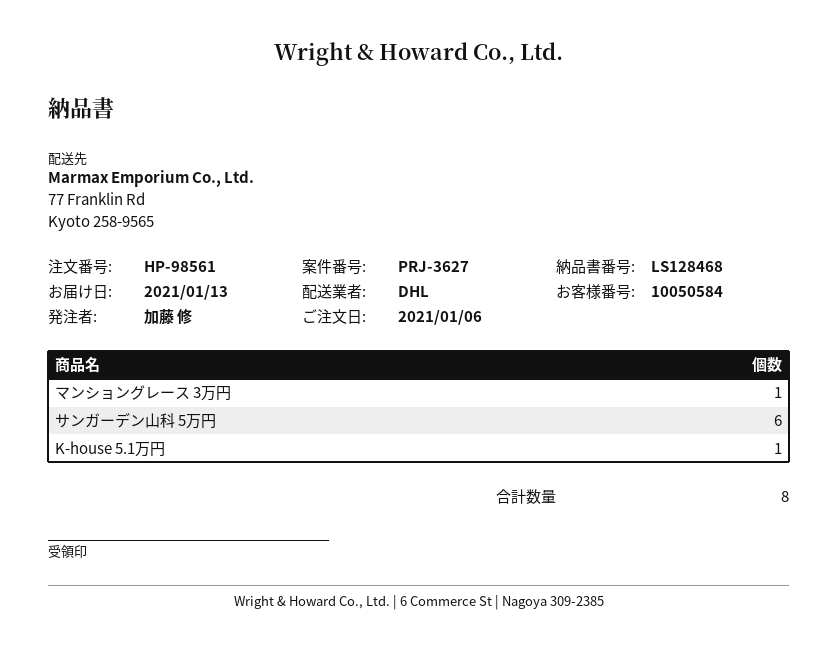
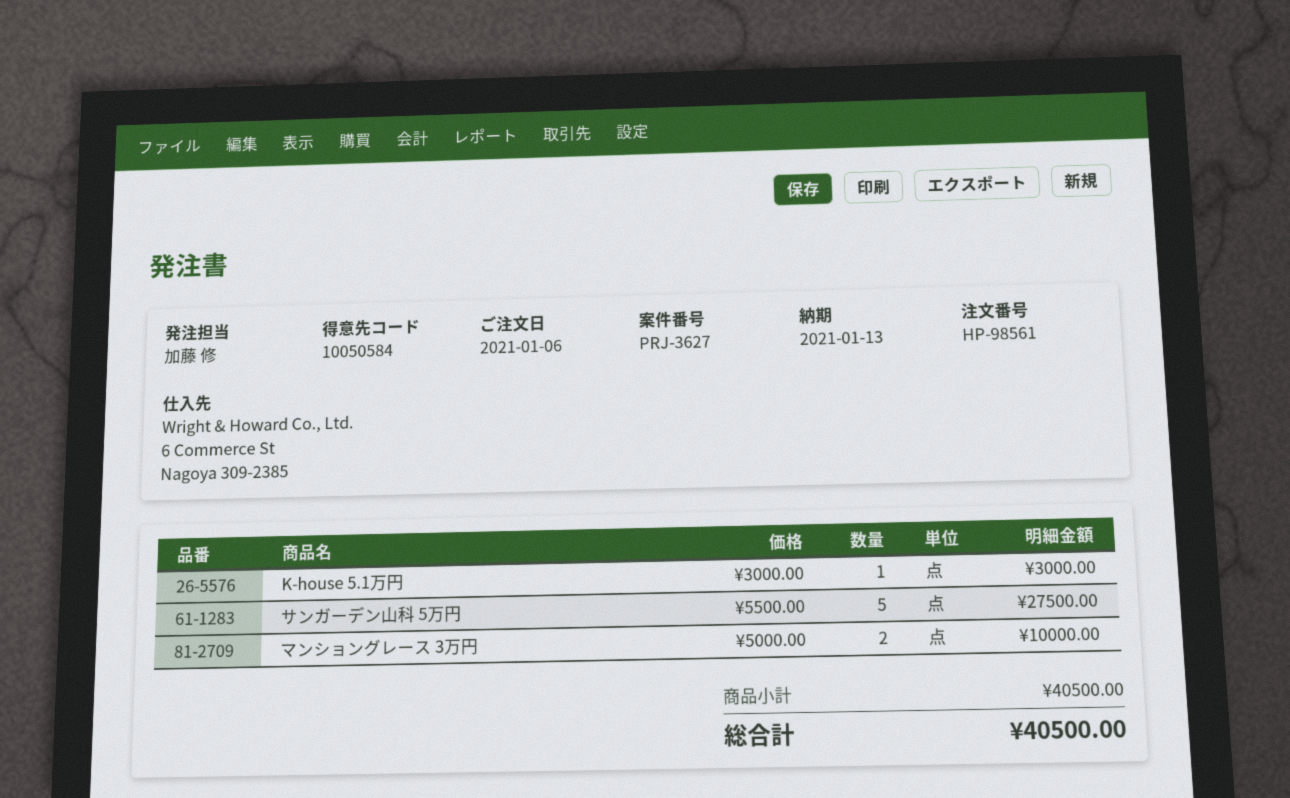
マンショングレース 3万円: 1 -> 2
サンガーデン山科 5万円: 6 -> 5

